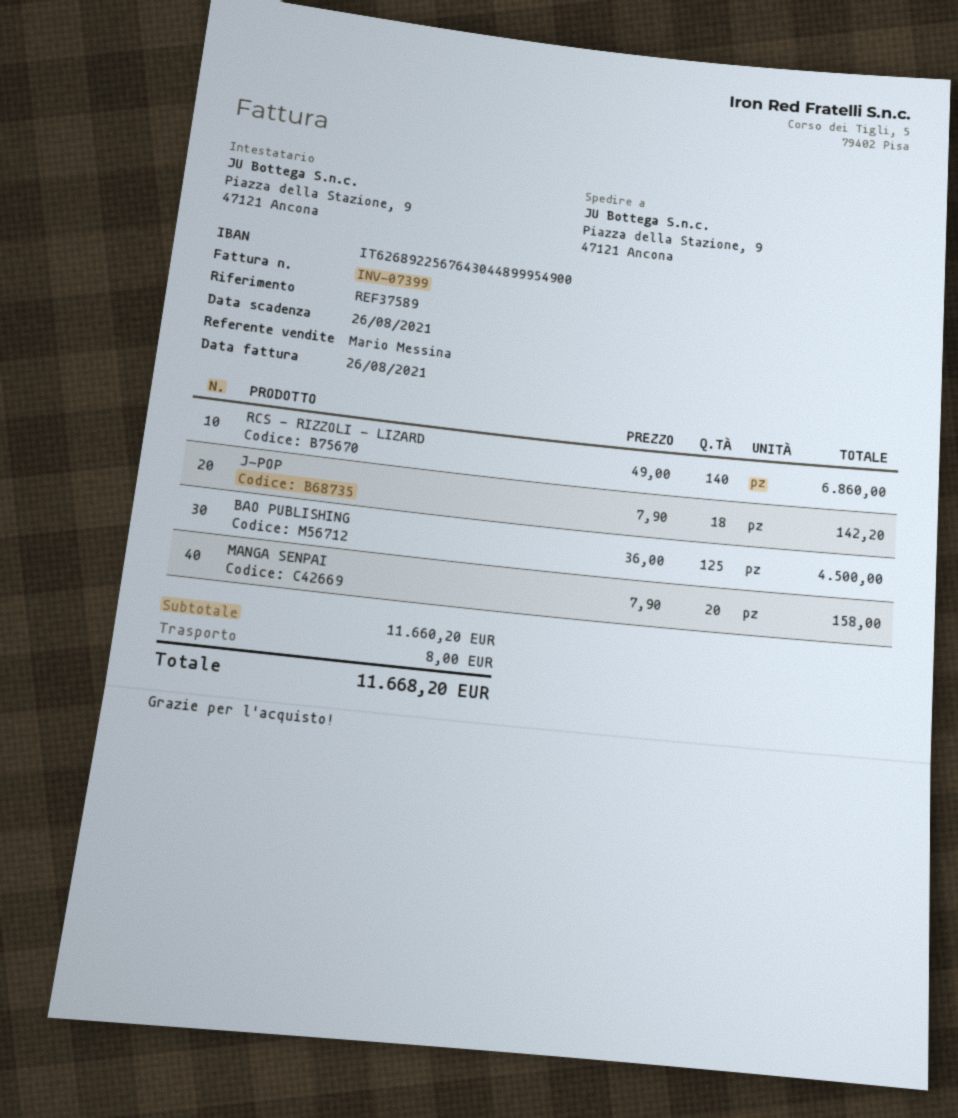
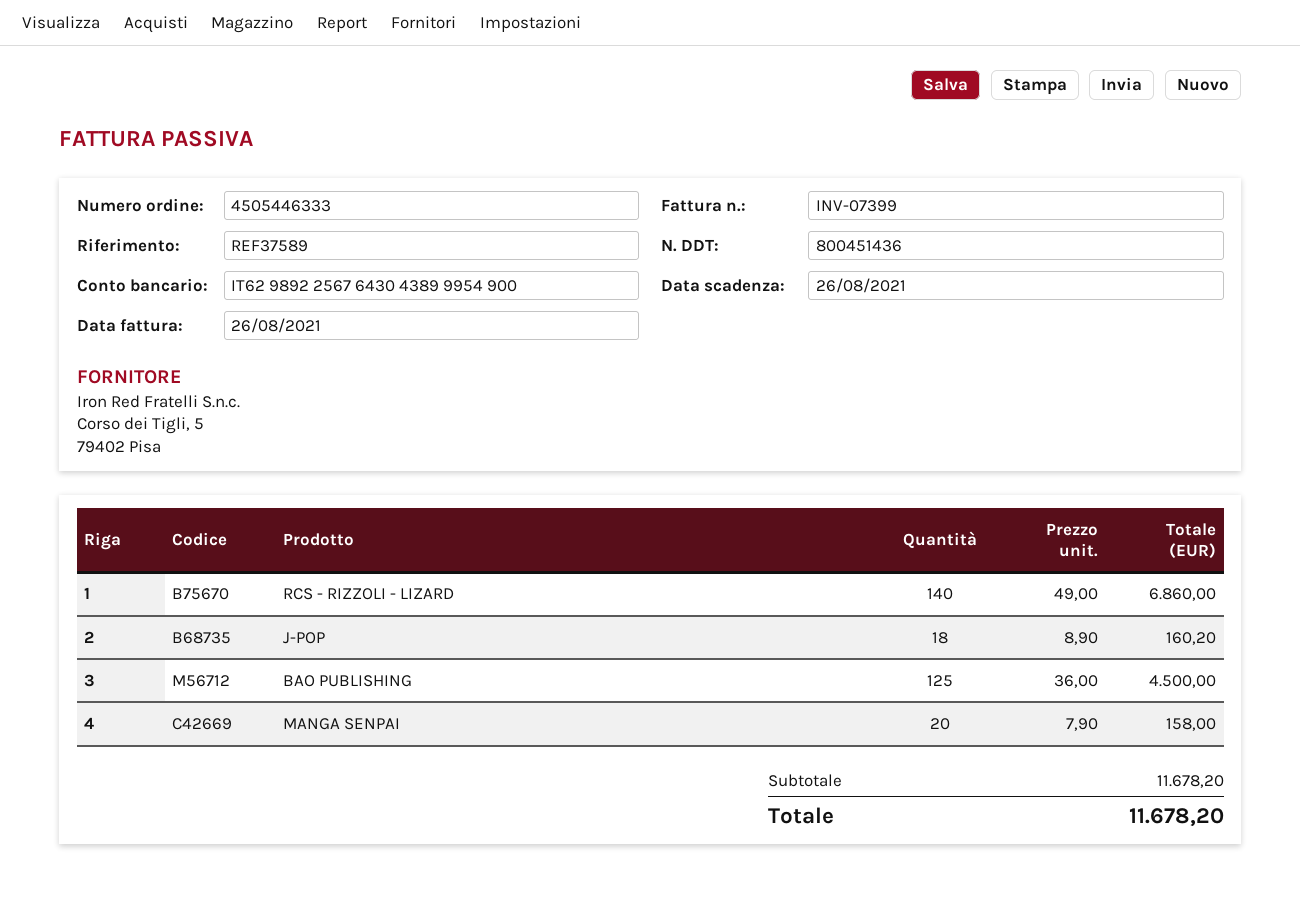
bank account: IT6268922567643044899954900 -> IT6298922567643043899954900
J-POP: 18 x 7.90 = 142.20 -> 18 x 8.90 = 160.20
subtotal: 11660.20 -> 11678.20
shipping: 8.00 -> none
total: 11668.20 -> 11678.20

